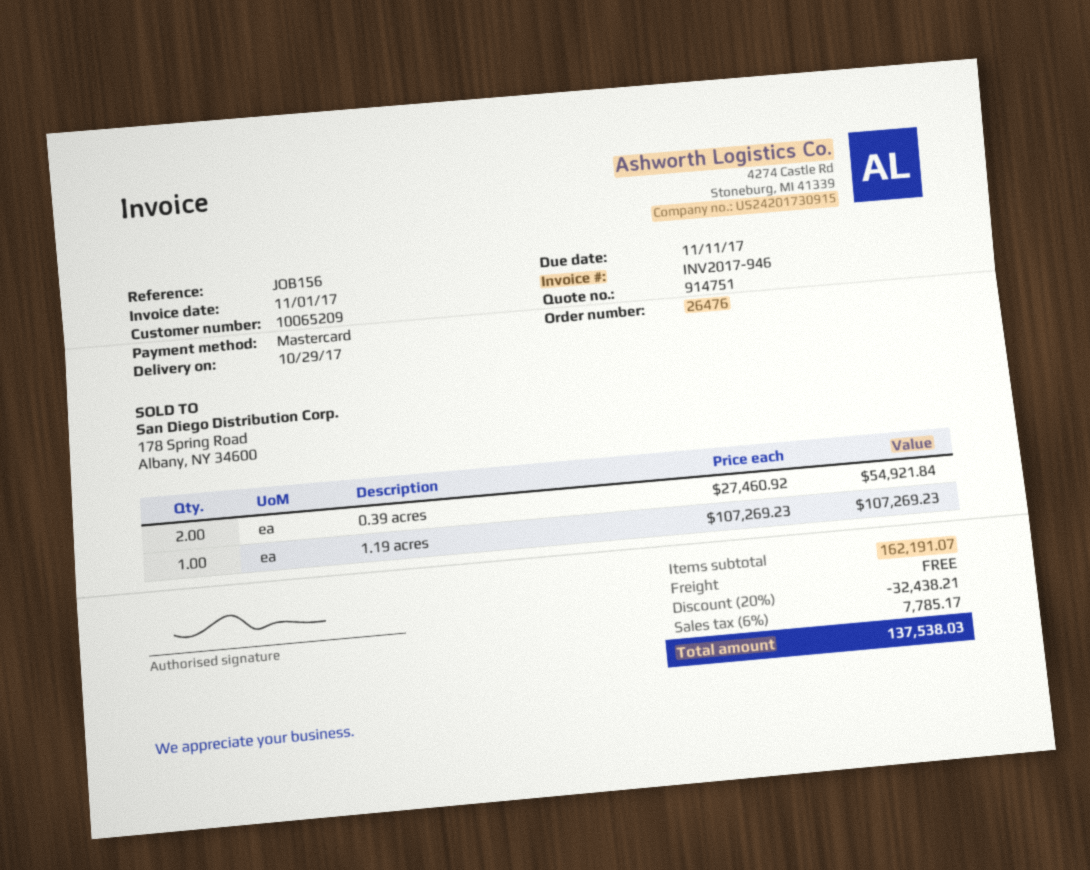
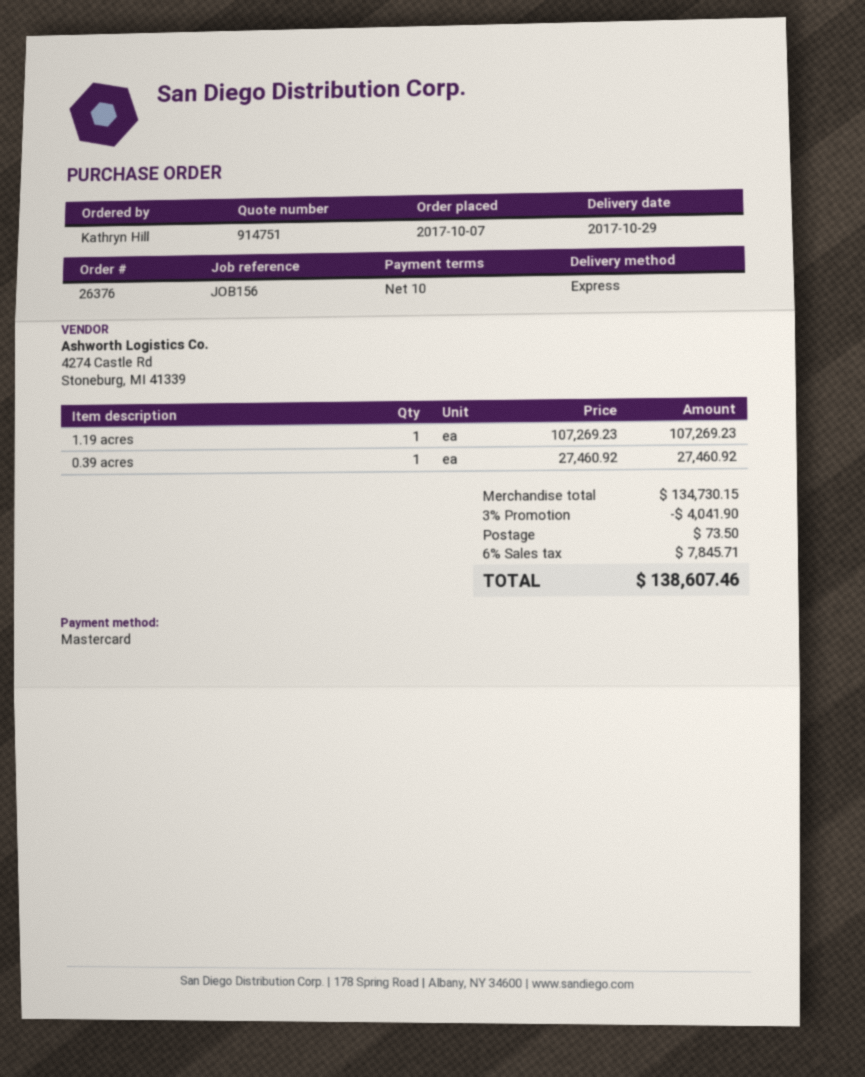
order number: 26476 -> 26376
0.39 acres: 2 x 27460.92 = 54921.84 -> 1 x 27460.92 = 27460.92
subtotal: 162191.07 -> 134730.15
discount: 20% = 32438.21 -> 3% = 4041.90
shipping: 0.00 -> 73.50
tax: 6% = 7785.17 -> 6% = 7845.71
total: 137538.03 -> 138607.46

